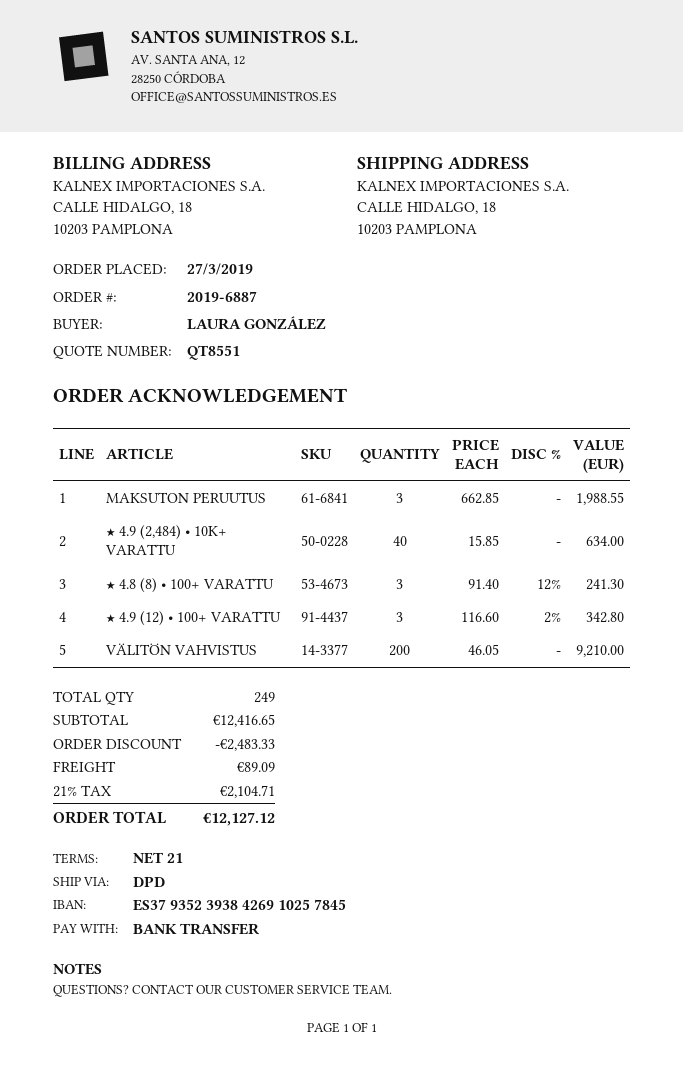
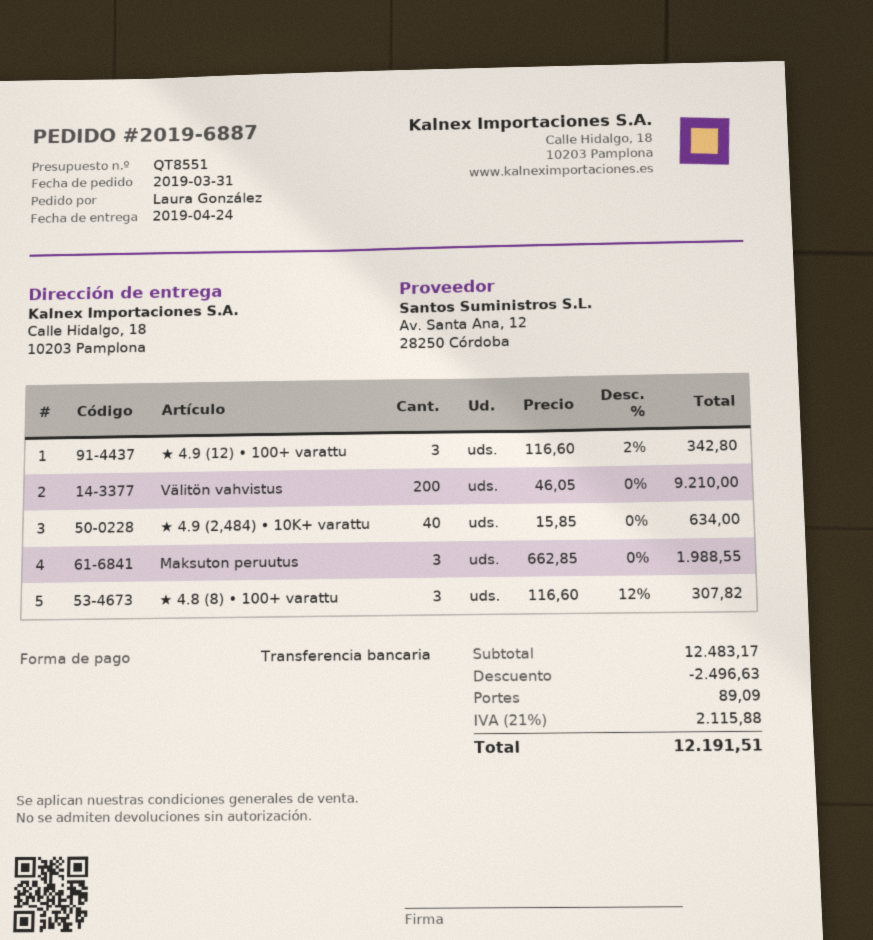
order date: 2019-03-27 -> 2019-03-31
★ 4.8 (8) • 100+ VARATTU: 3 x 91.40 - 12% = 241.30 -> 3 x 116.60 - 12% = 307.82
subtotal: 12416.65 -> 12483.17
discount: 2483.33 -> 2496.63
tax: 21% = 2104.71 -> 21% = 2115.88
total: 12127.12 -> 12191.51

